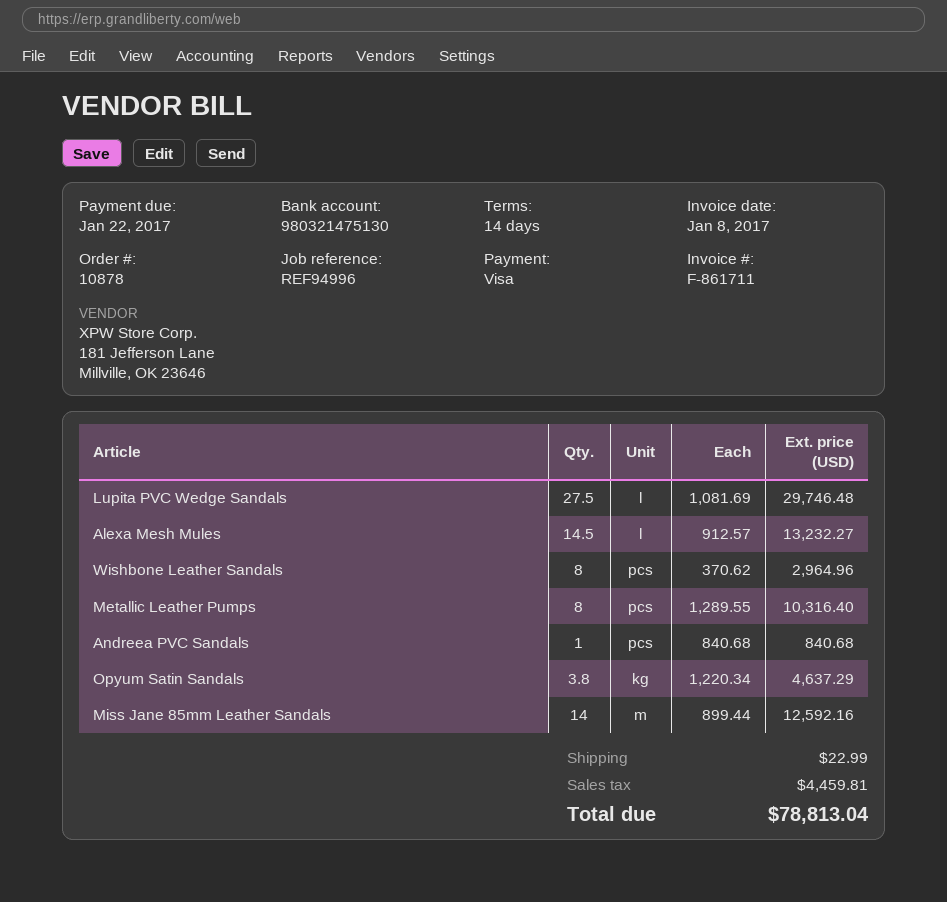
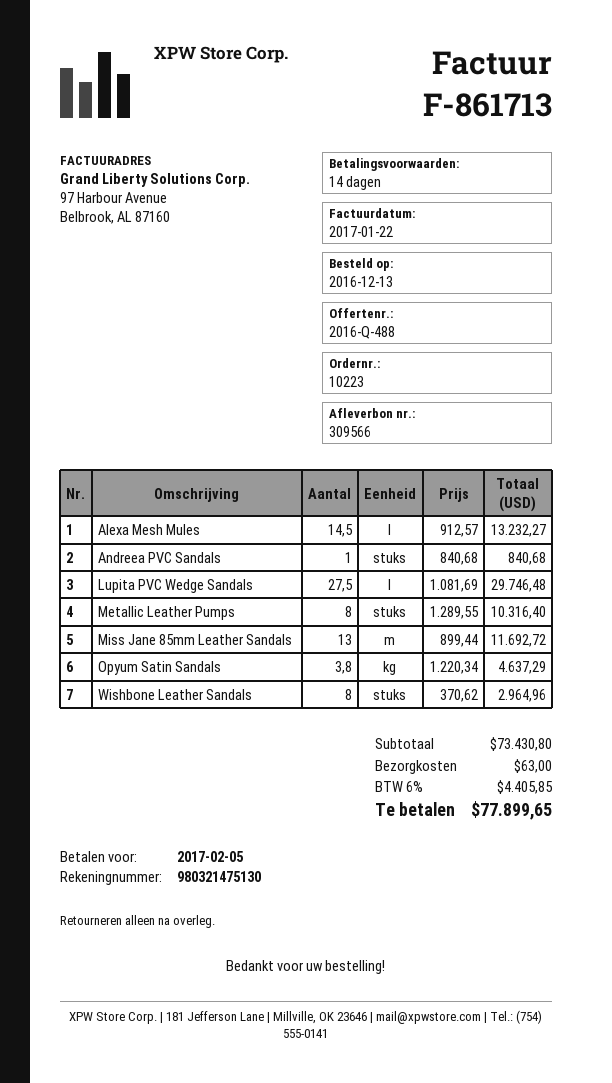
order number: 10878 -> 10223
invoice number: F-861711 -> F-861713
invoice date: 2017-01-08 -> 2017-01-22
due date: 2017-01-22 -> 2017-02-05
Miss Jane 85mm Leather Sandals: 14 x 899.44 = 12592.16 -> 13 x 899.44 = 11692.72
shipping: 22.99 -> 63.00
tax: 4459.81 -> 4405.85
total: 78813.04 -> 77899.65

